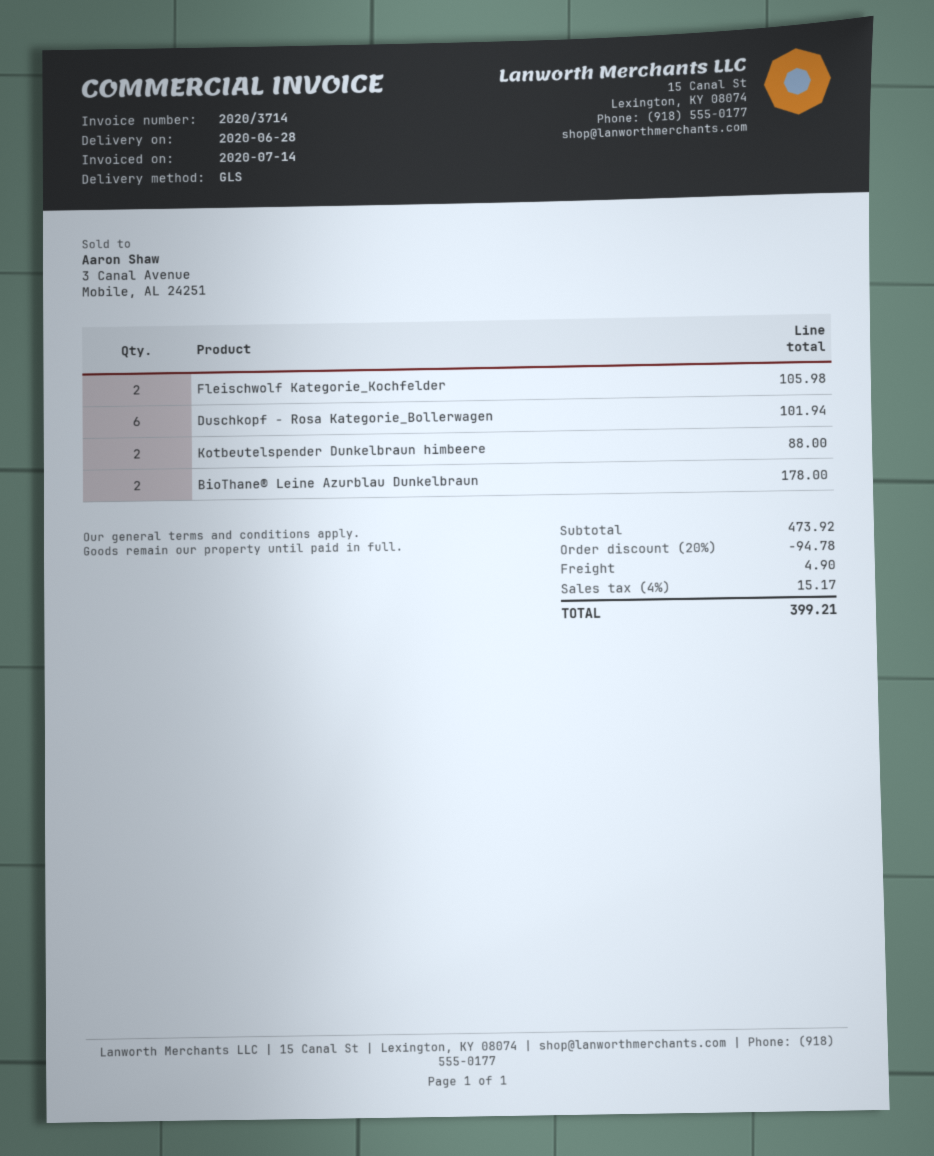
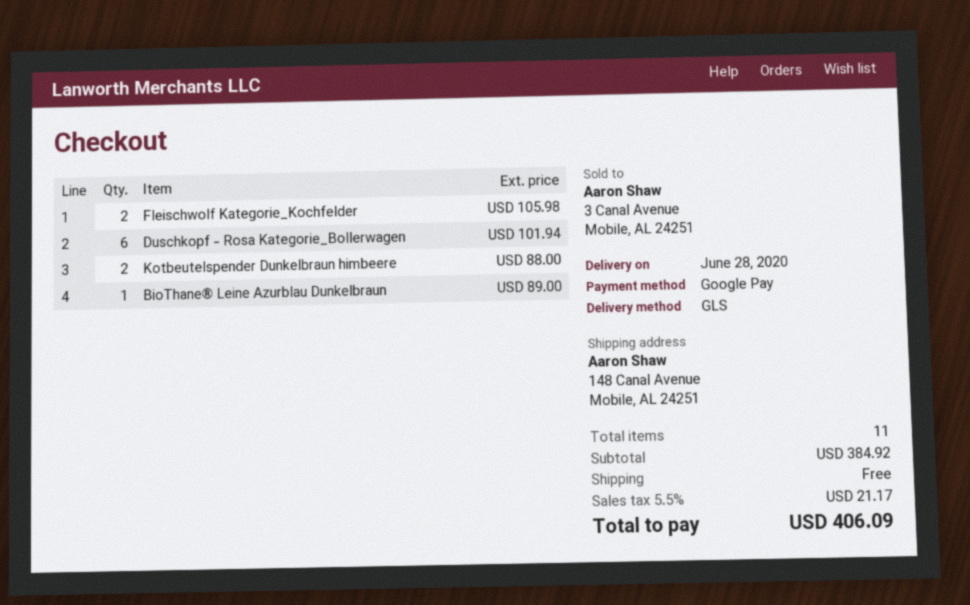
BioThane® Leine Azurblau Dunkelbraun: 2 for 178.00 -> 1 for 89.00
subtotal: 473.92 -> 384.92
discount: 20% = 94.78 -> none
shipping: 4.90 -> 0.00
tax: 4% = 15.17 -> 5.5% = 21.17
total: 399.21 -> 406.09

